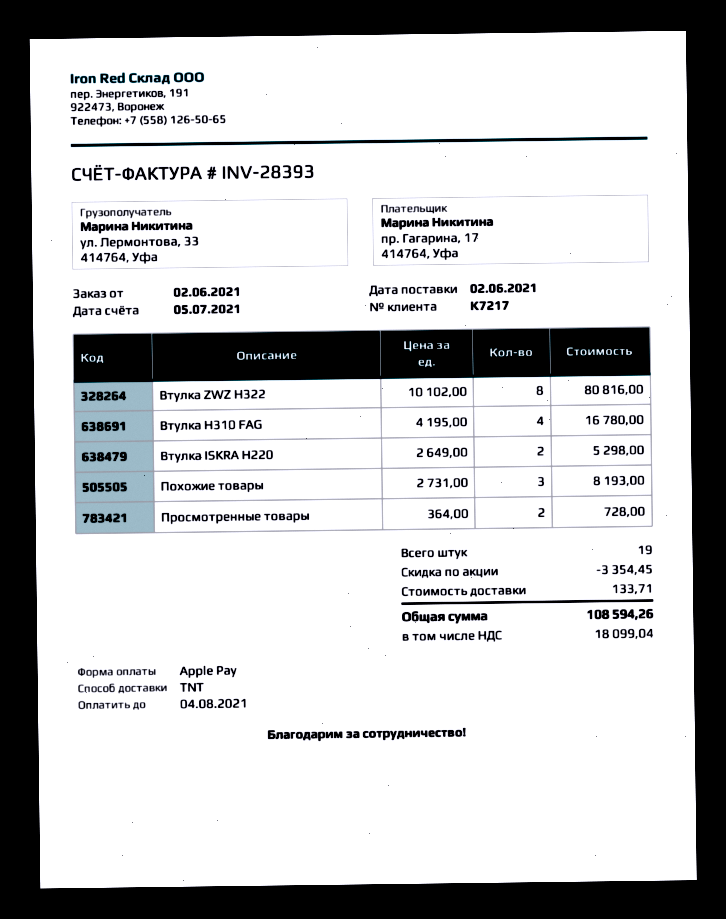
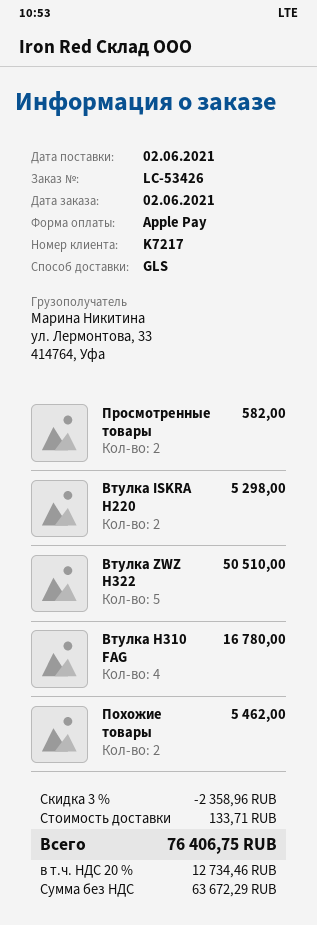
shipping method: TNT -> GLS
Втулка ZWZ H322: 8 for 80816.00 -> 5 for 50510.00
Похожие товары: 3 for 8193.00 -> 2 for 5462.00
Просмотренные товары: 2 for 728.00 -> 2 for 582.00
discount: 3354.45 -> 2358.96
tax: 18099.04 -> 12734.46
total: 108594.26 -> 76406.75

